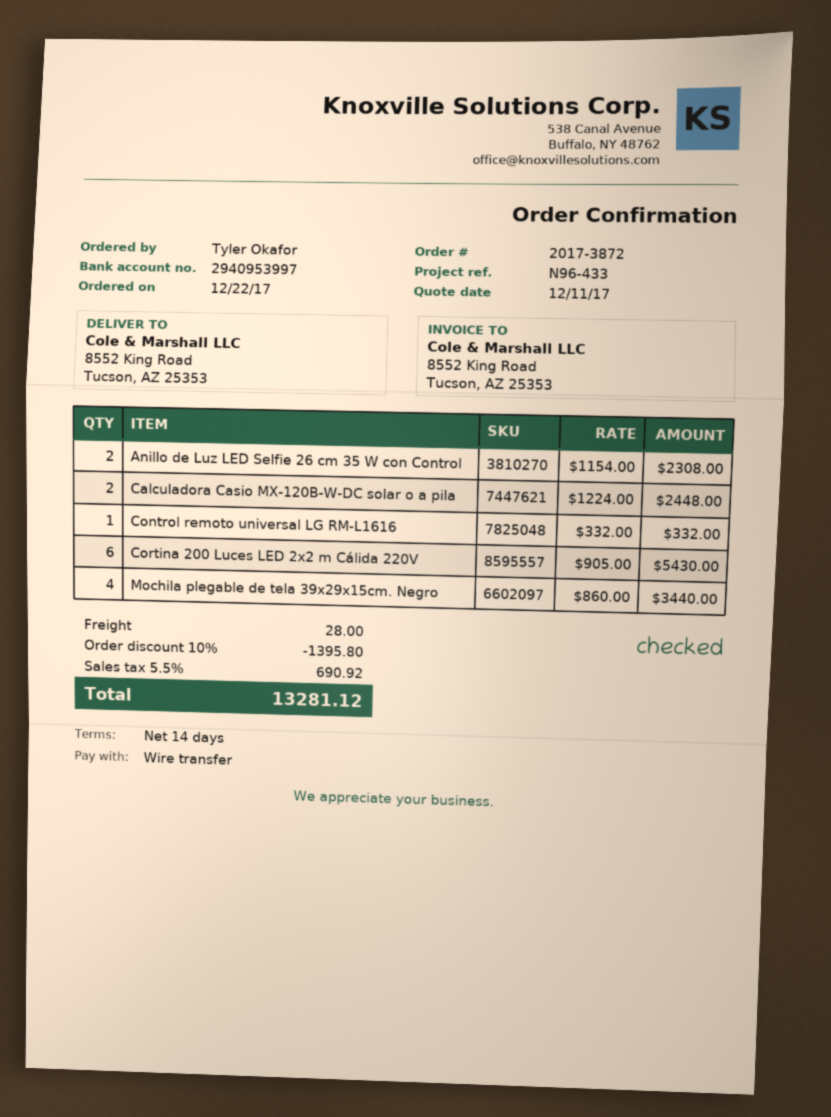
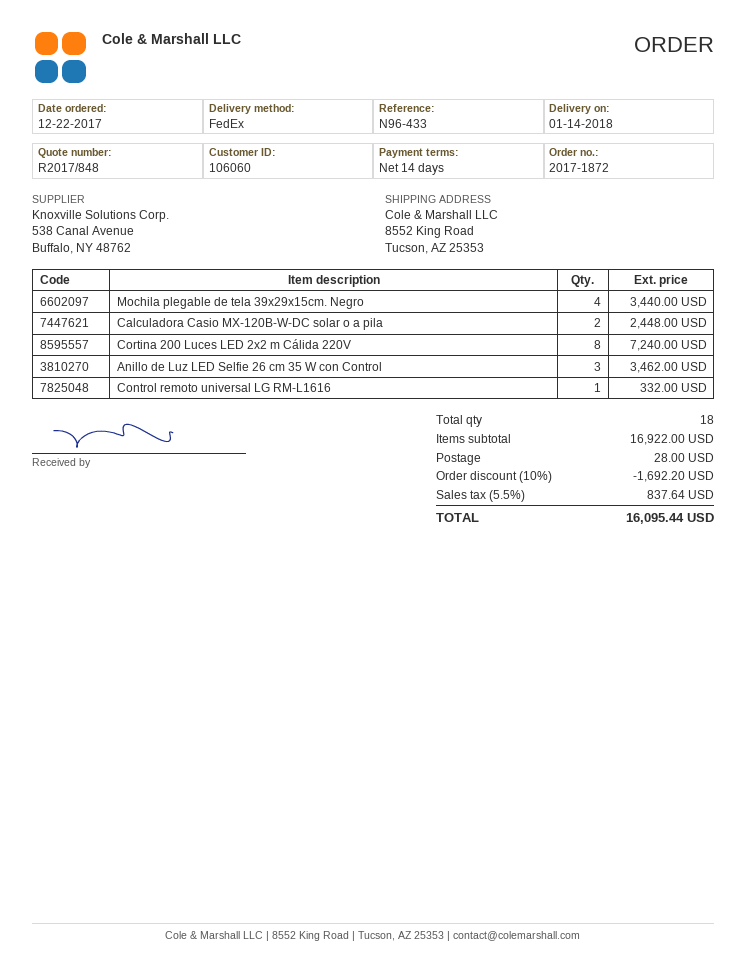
order number: 2017-3872 -> 2017-1872
Anillo de Luz LED Selfie 26 cm 35 W con Control: 2 for 2308.00 -> 3 for 3462.00
Cortina 200 Luces LED 2x2 m Cálida 220V: 6 for 5430.00 -> 8 for 7240.00
discount: 10% = 1395.80 -> 10% = 1692.20
tax: 5.5% = 690.92 -> 5.5% = 837.64
total: 13281.12 -> 16095.44

